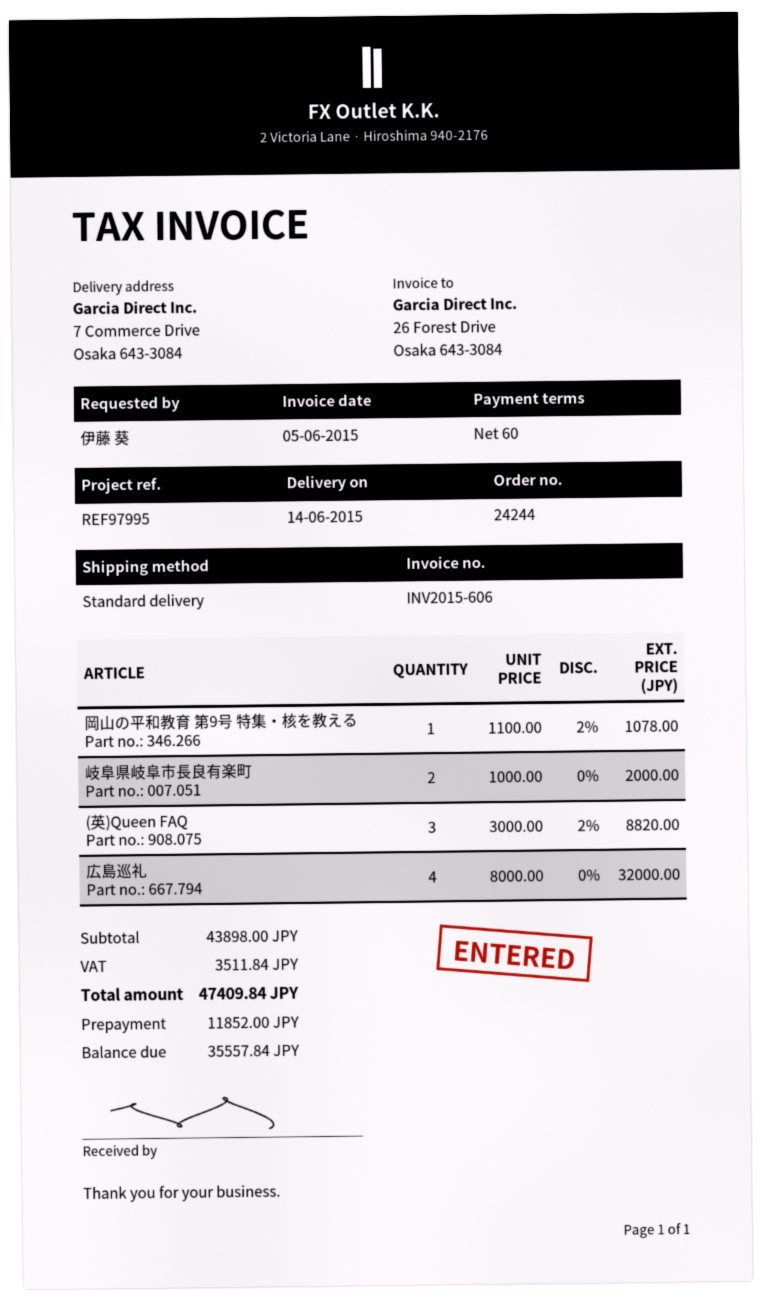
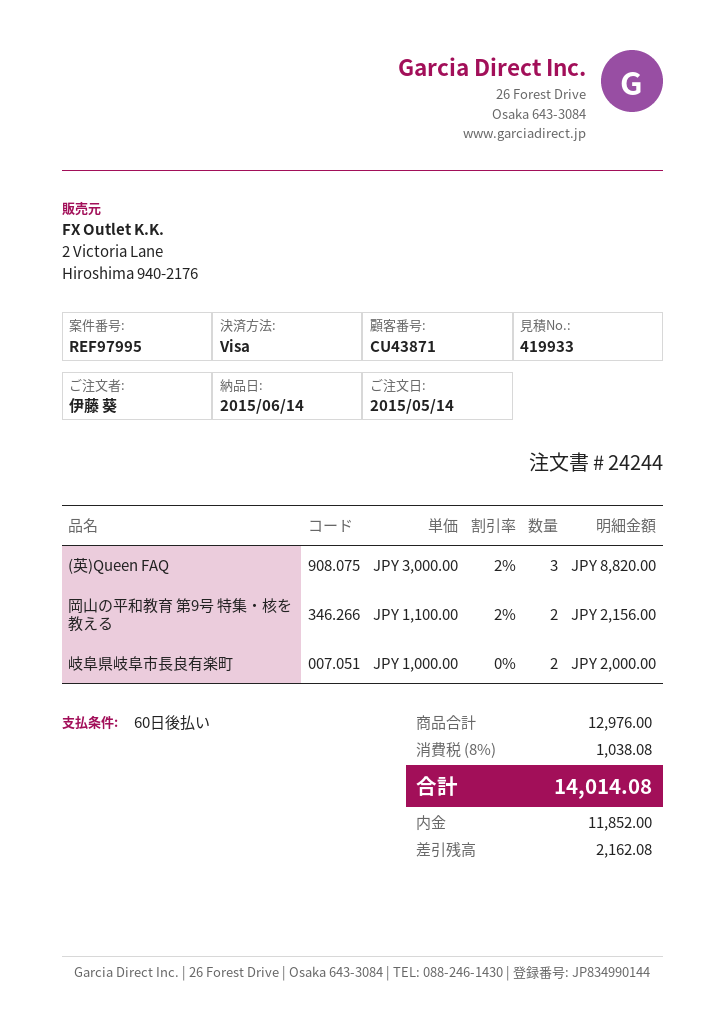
岡山の平和教育 第9号 特集・核を教える: 1 x 1100.00 - 2% = 1078.00 -> 2 x 1100.00 - 2% = 2156.00
広島巡礼: 4 x 8000.00 = 32000.00 -> none
subtotal: 43898.00 -> 12976.00
tax: 3511.84 -> 1038.08
total: 47409.84 -> 14014.08
balance: 35557.84 -> 2162.08

